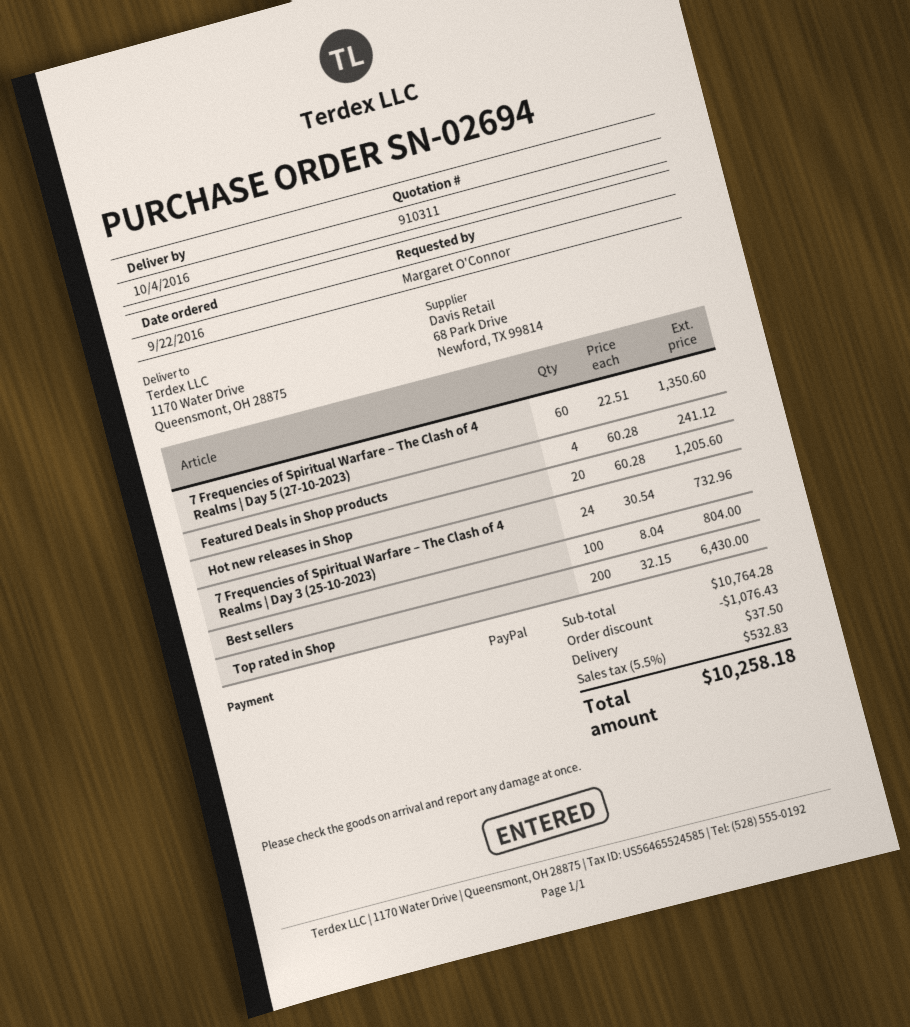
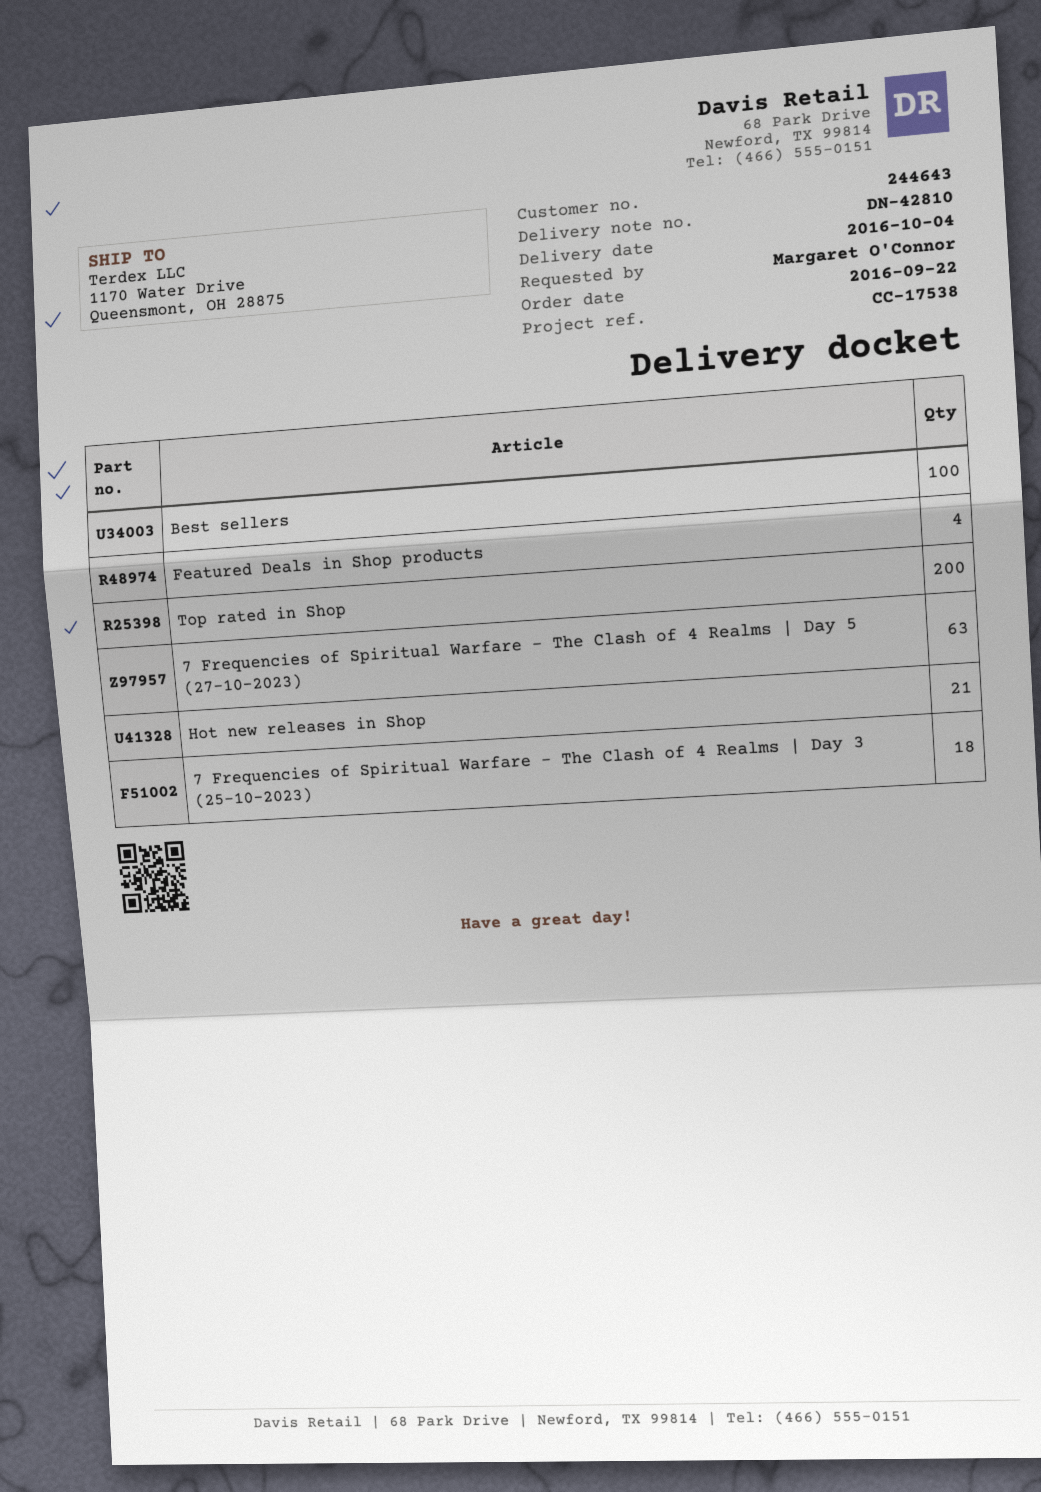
7 Frequencies of Spiritual Warfare – The Clash of 4 Realms | Day 5 (27-10-2023): 60 -> 63
Hot new releases in Shop: 20 -> 21
7 Frequencies of Spiritual Warfare – The Clash of 4 Realms | Day 3 (25-10-2023): 24 -> 18

